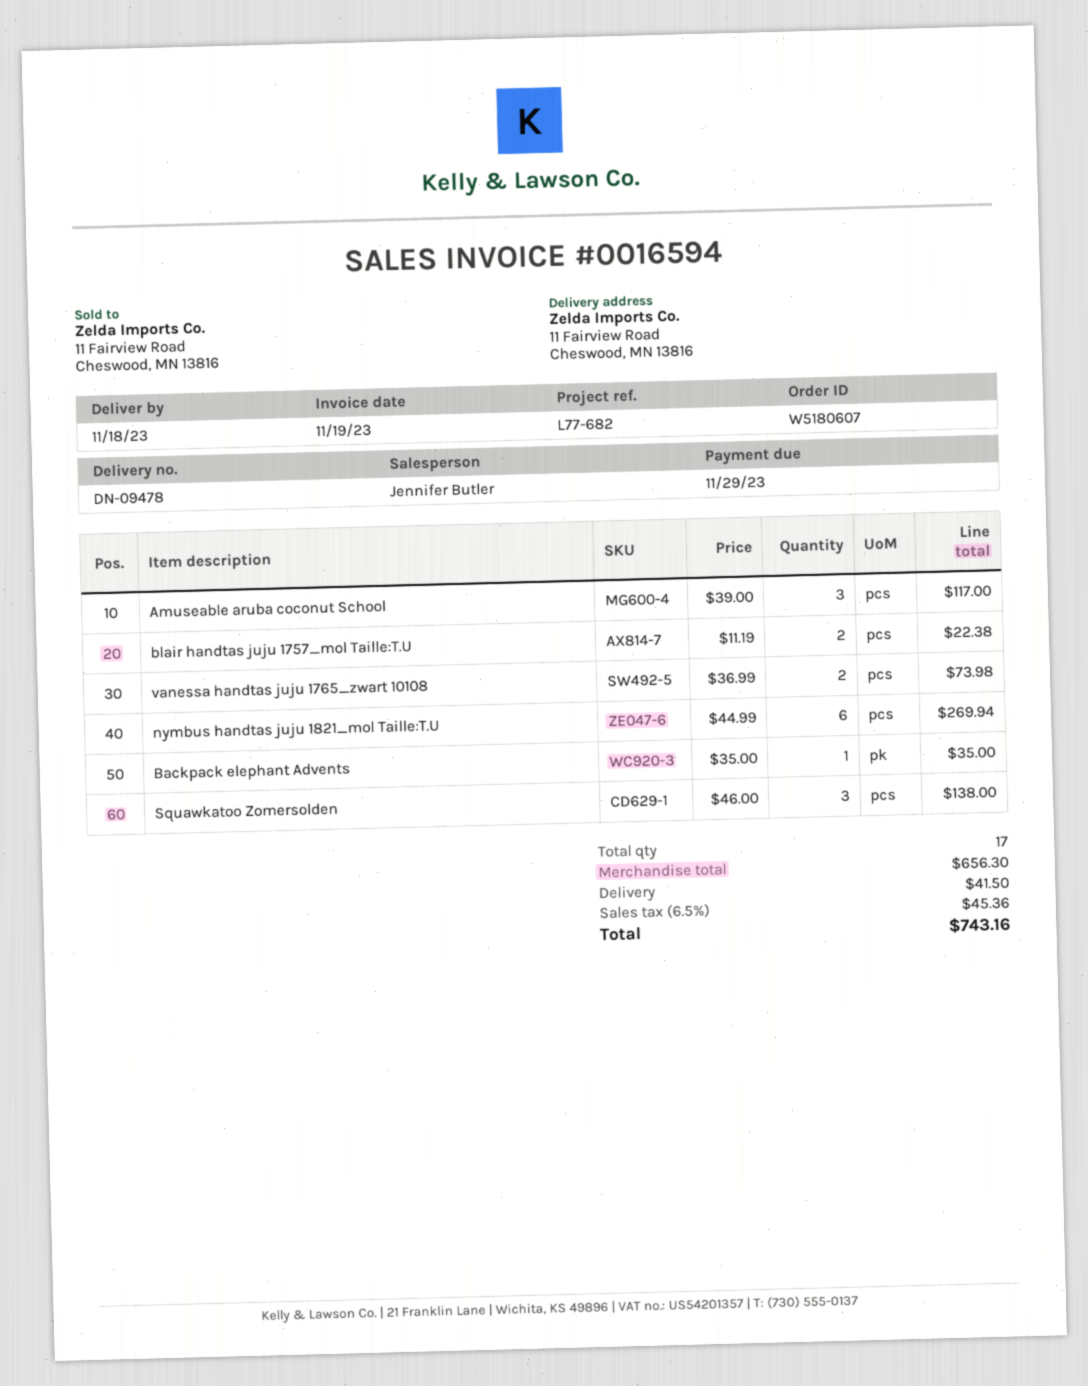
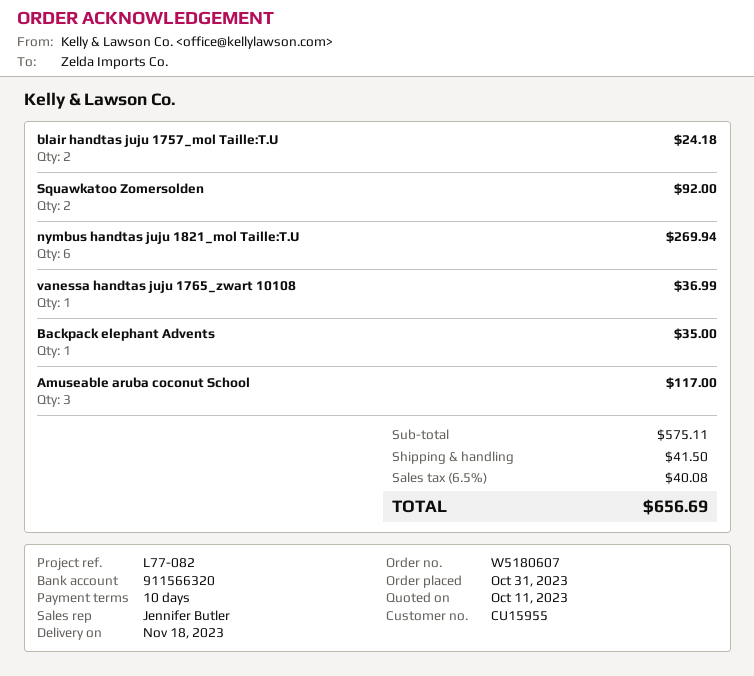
reference: L77-682 -> L77-082
blair handtas juju 1757_mol Taille:T.U: 2 for 22.38 -> 2 for 24.18
vanessa handtas juju 1765_zwart 10108: 2 for 73.98 -> 1 for 36.99
Squawkatoo Zomersolden: 3 for 138.00 -> 2 for 92.00
subtotal: 656.30 -> 575.11
tax: 6.5% = 45.36 -> 6.5% = 40.08
total: 743.16 -> 656.69

